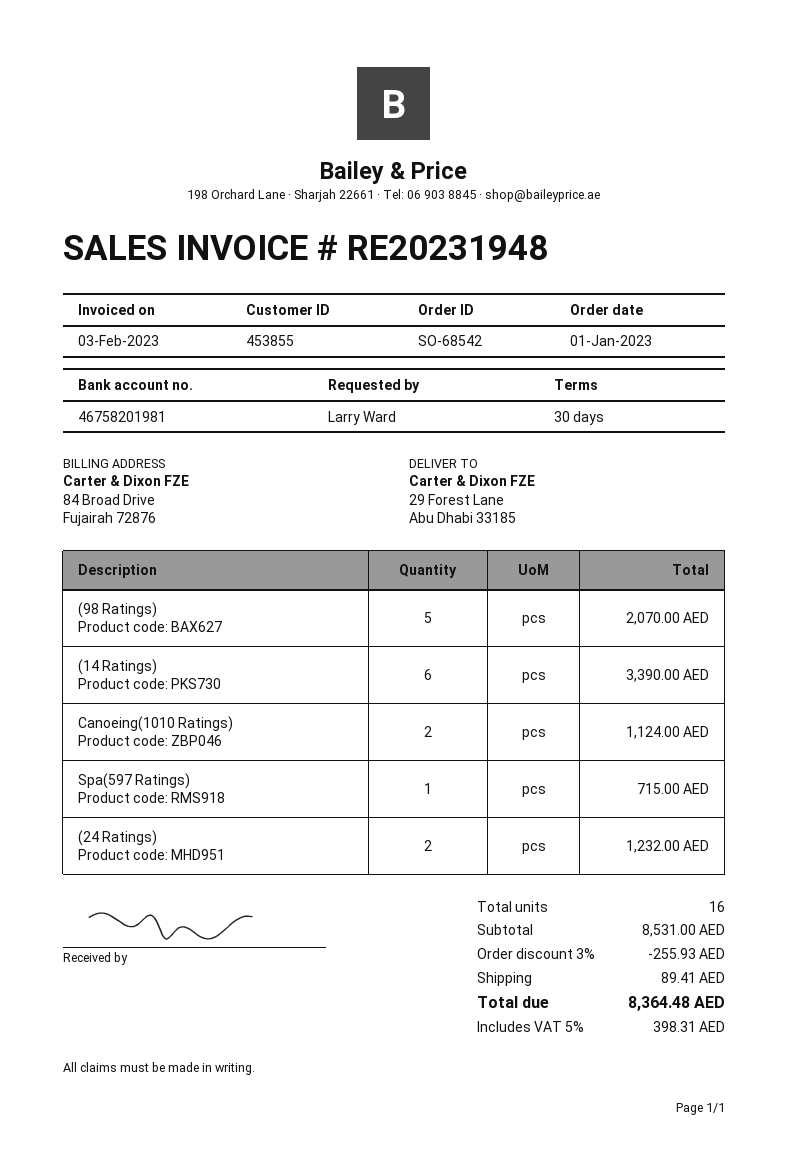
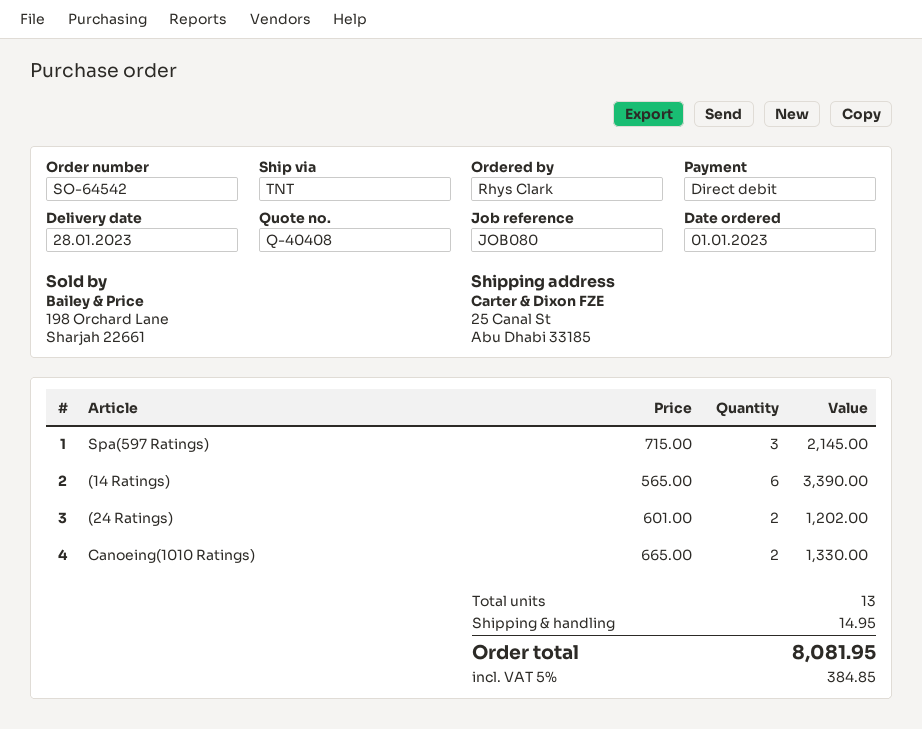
order number: SO-68542 -> SO-64542
ordered by: Larry Ward -> Rhys Clark
ship to: 29 Forest Lane, Abu Dhabi 33185 -> 25 Canal St, Abu Dhabi 33185
(98 Ratings): 5 for 2070.00 -> none
Canoeing(1010 Ratings): 2 for 1124.00 -> 2 for 1330.00
Spa(597 Ratings): 1 for 715.00 -> 3 for 2145.00
(24 Ratings): 2 for 1232.00 -> 2 for 1202.00
total quantity: 16 -> 13
discount: 3% = 255.93 -> none
shipping: 89.41 -> 14.95
tax: 5% = 398.31 -> 5% = 384.85
total: 8364.48 -> 8081.95

